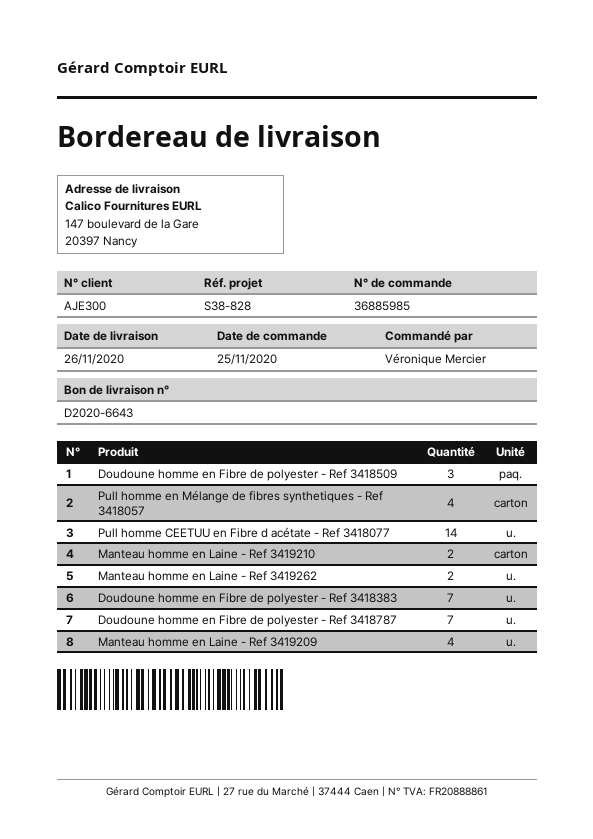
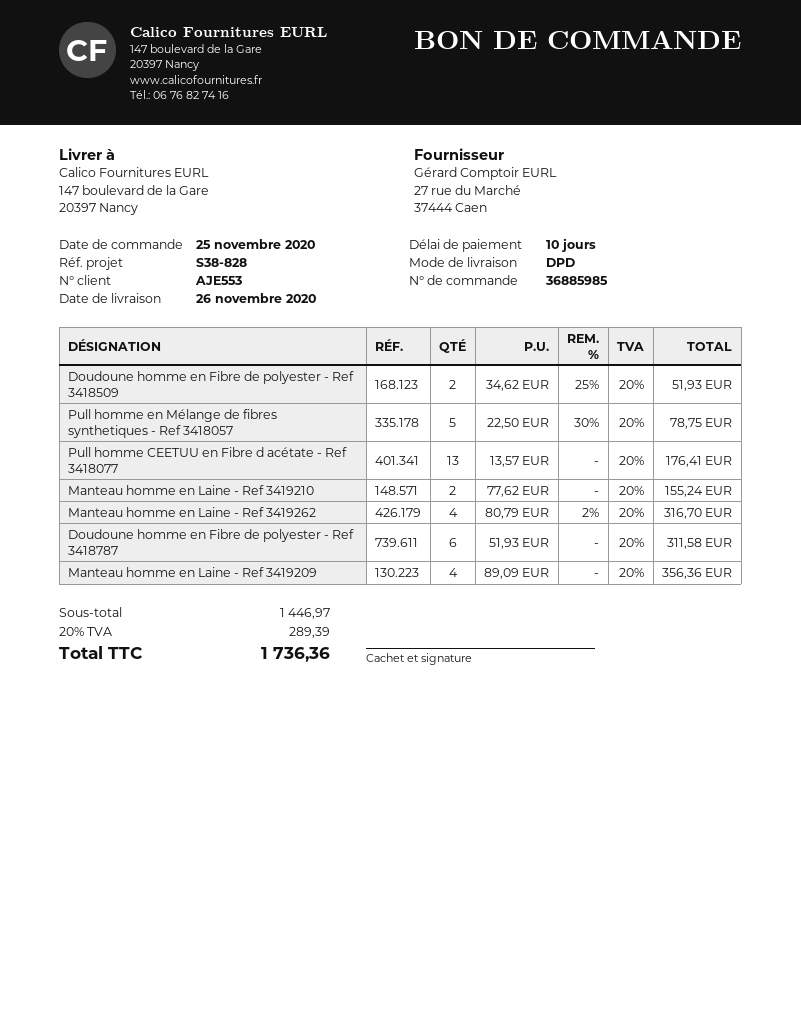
customer number: AJE300 -> AJE553
Doudoune homme en Fibre de polyester - Ref 3418509: 3 -> 2
Pull homme en Mélange de fibres synthetiques - Ref 3418057: 4 -> 5
Pull homme CEETUU en Fibre d acétate - Ref 3418077: 14 -> 13
Manteau homme en Laine - Ref 3419262: 2 -> 4
Doudoune homme en Fibre de polyester - Ref 3418383: 7 -> none
Doudoune homme en Fibre de polyester - Ref 3418787: 7 -> 6

